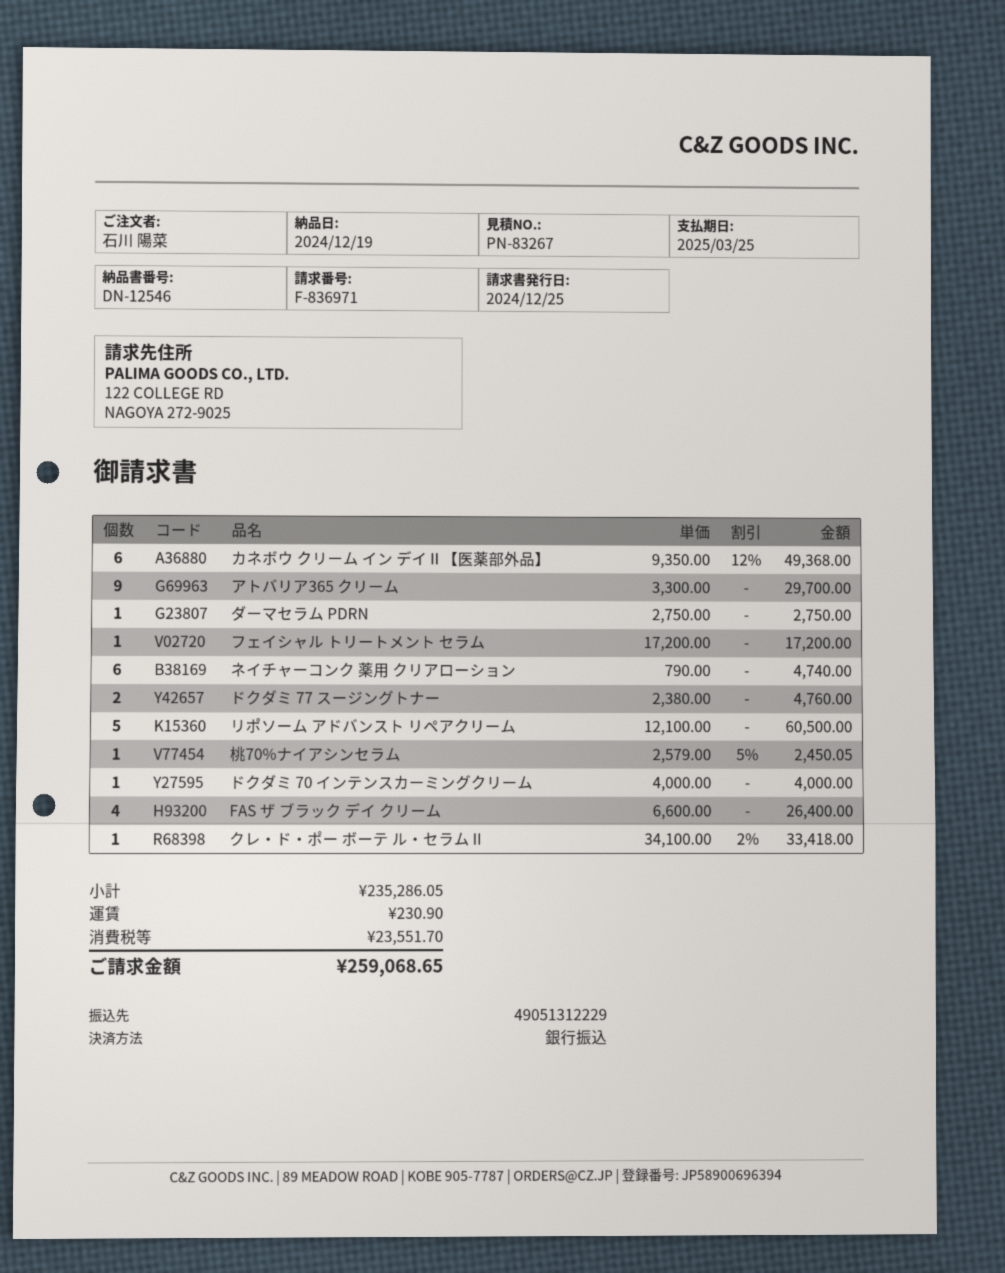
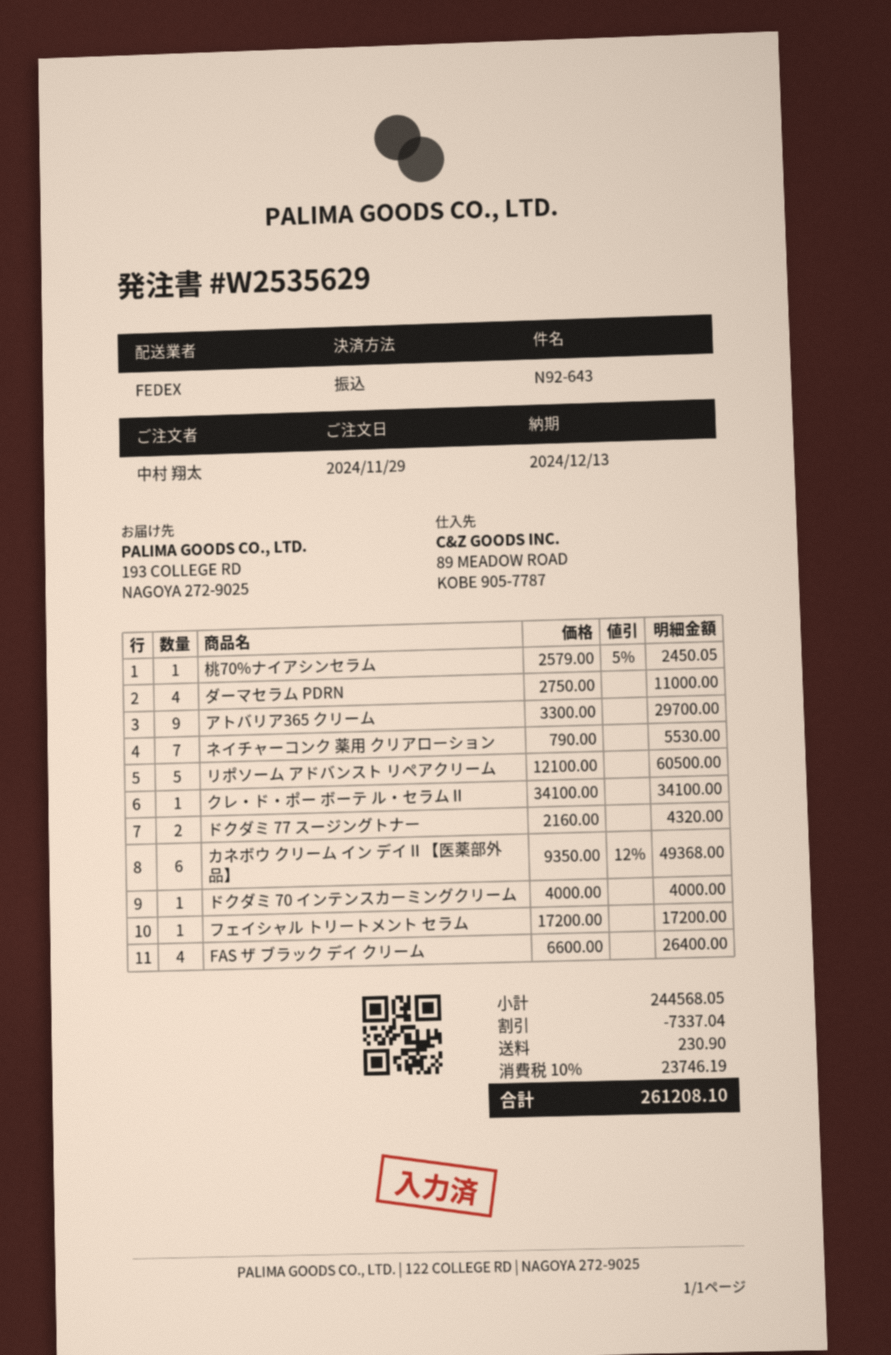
delivery date: 2024-12-19 -> 2024-12-13
ordered by: 石川 陽菜 -> 中村 翔太
ダーマセラム PDRN: 1 x 2750.00 = 2750.00 -> 4 x 2750.00 = 11000.00
ネイチャーコンク 薬用 クリアローション: 6 x 790.00 = 4740.00 -> 7 x 790.00 = 5530.00
ドクダミ 77 スージングトナー: 2 x 2380.00 = 4760.00 -> 2 x 2160.00 = 4320.00
クレ・ド・ポー ボーテ ル・セラムⅡ: 1 x 34100.00 - 2% = 33418.00 -> 1 x 34100.00 = 34100.00
subtotal: 235286.05 -> 244568.05
discount: none -> 7337.04
tax: 23551.70 -> 23746.19
total: 259068.65 -> 261208.10

